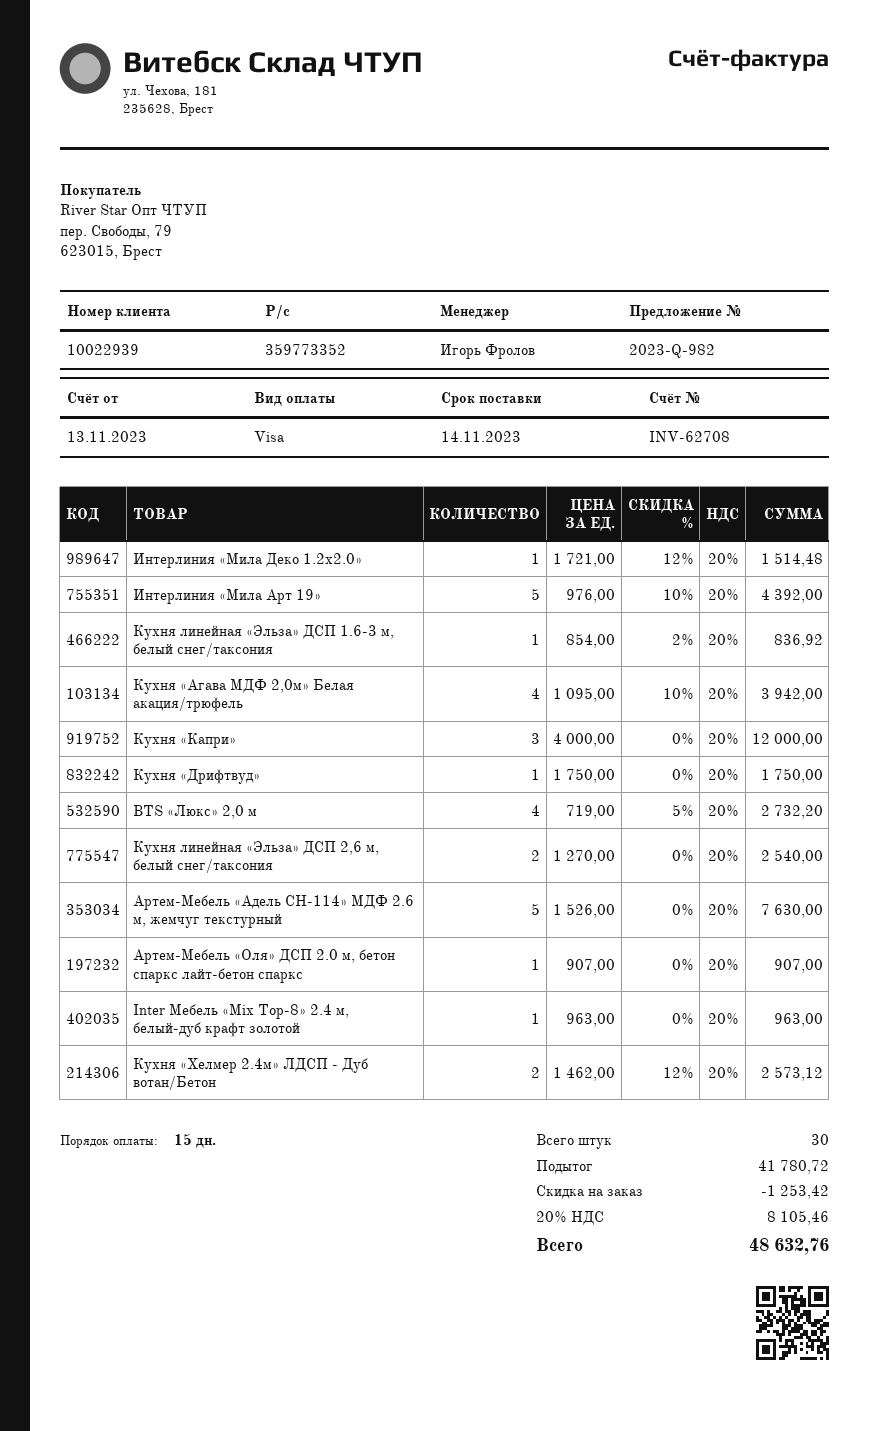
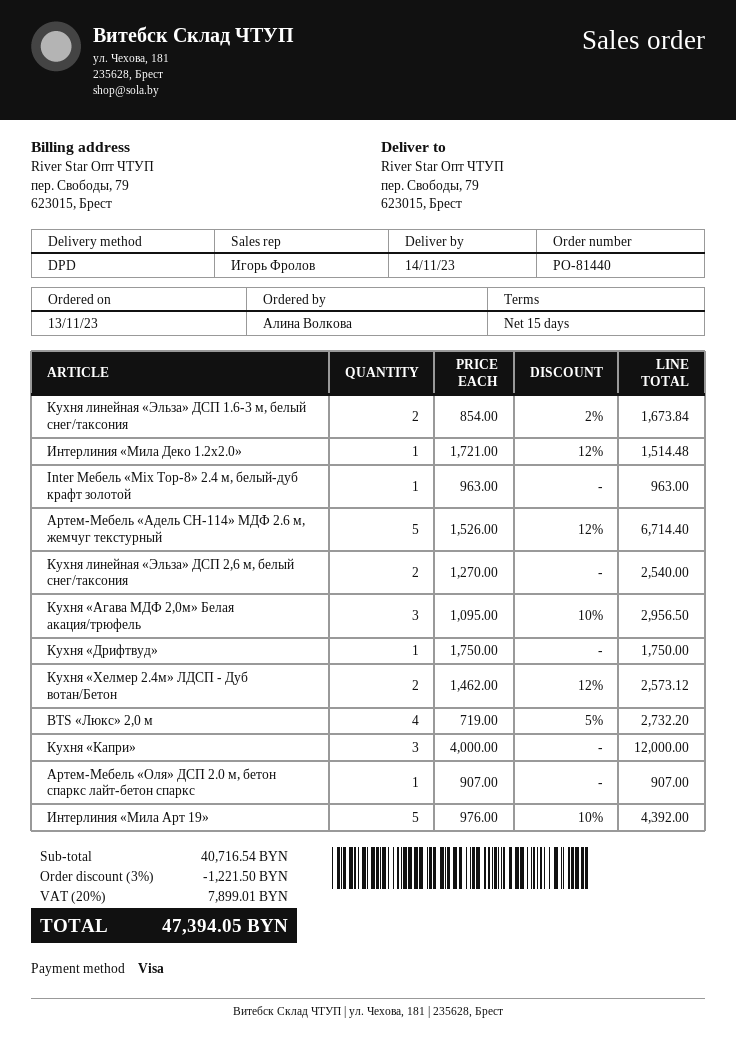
Кухня линейная «Эльза» ДСП 1.6-3 м, белый снег/таксония: 1 x 854.00 - 2% = 836.92 -> 2 x 854.00 - 2% = 1673.84
Кухня «Агава МДФ 2,0м» Белая акация/трюфель: 4 x 1095.00 - 10% = 3942.00 -> 3 x 1095.00 - 10% = 2956.50
Артем-Мебель «Адель CH-114» МДФ 2.6 м, жемчуг текстурный: 5 x 1526.00 = 7630.00 -> 5 x 1526.00 - 12% = 6714.40
subtotal: 41780.72 -> 40716.54
discount: 1253.42 -> 1221.50
tax: 20% = 8105.46 -> 20% = 7899.01
total: 48632.76 -> 47394.05

